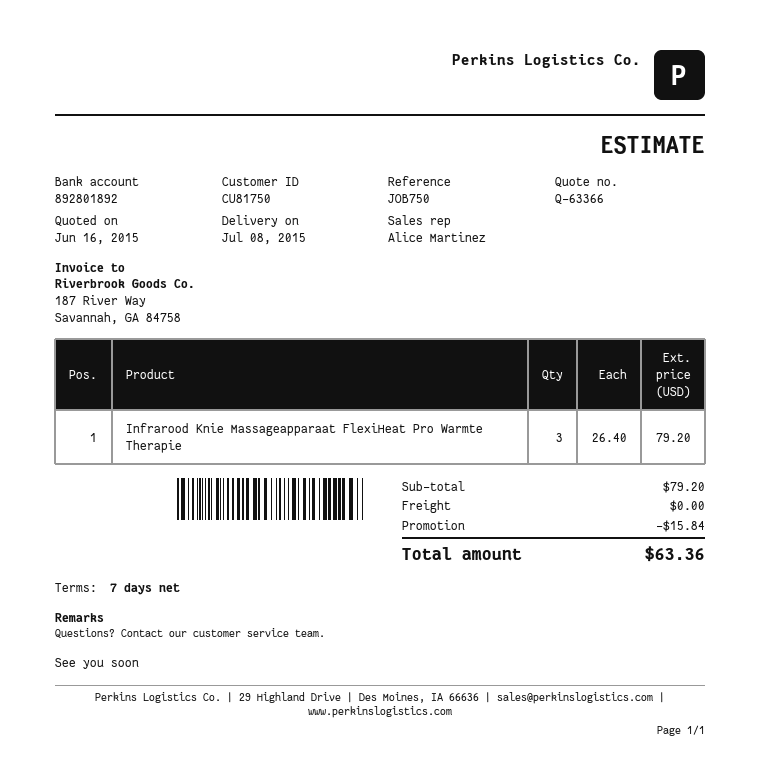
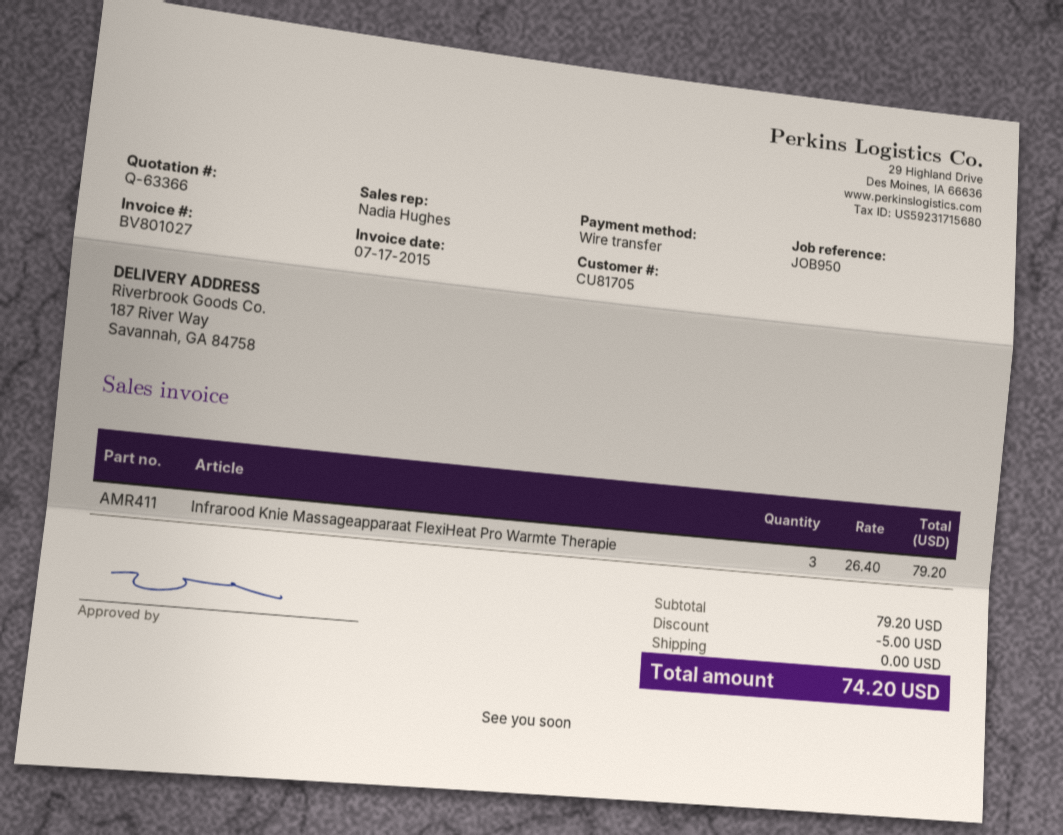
customer number: CU81750 -> CU81705
reference: JOB750 -> JOB950
sales rep: Alice Martinez -> Nadia Hughes
discount: 15.84 -> 5.00
total: 63.36 -> 74.20

